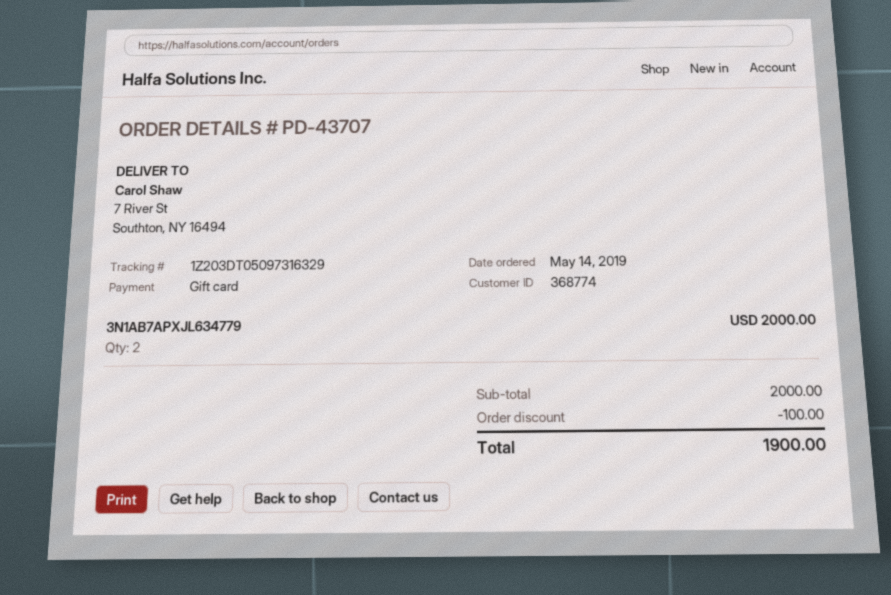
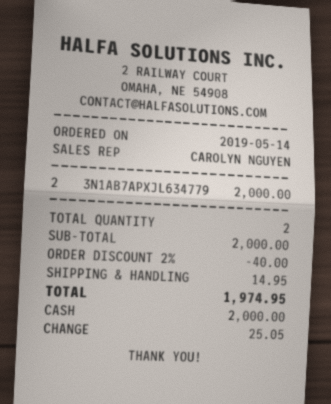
payment method: gift card -> cash
discount: 100.00 -> 40.00
shipping: none -> 14.95
total: 1900.00 -> 1974.95

